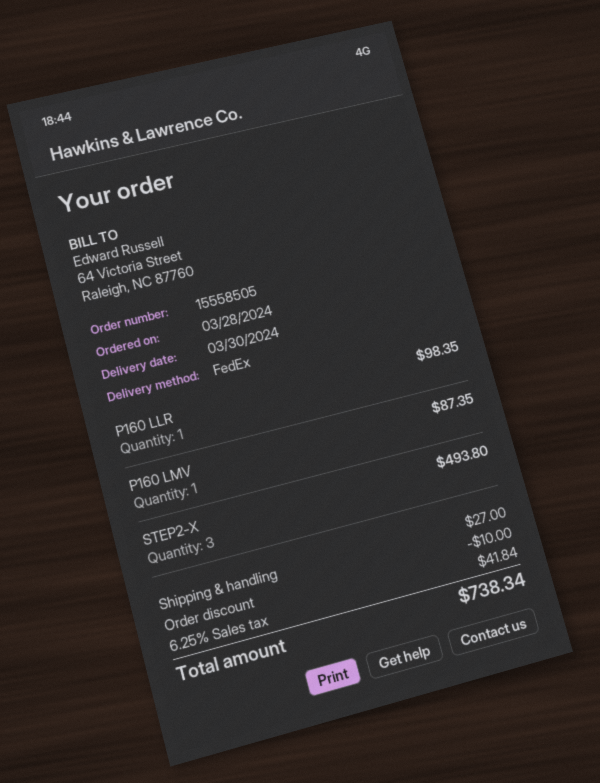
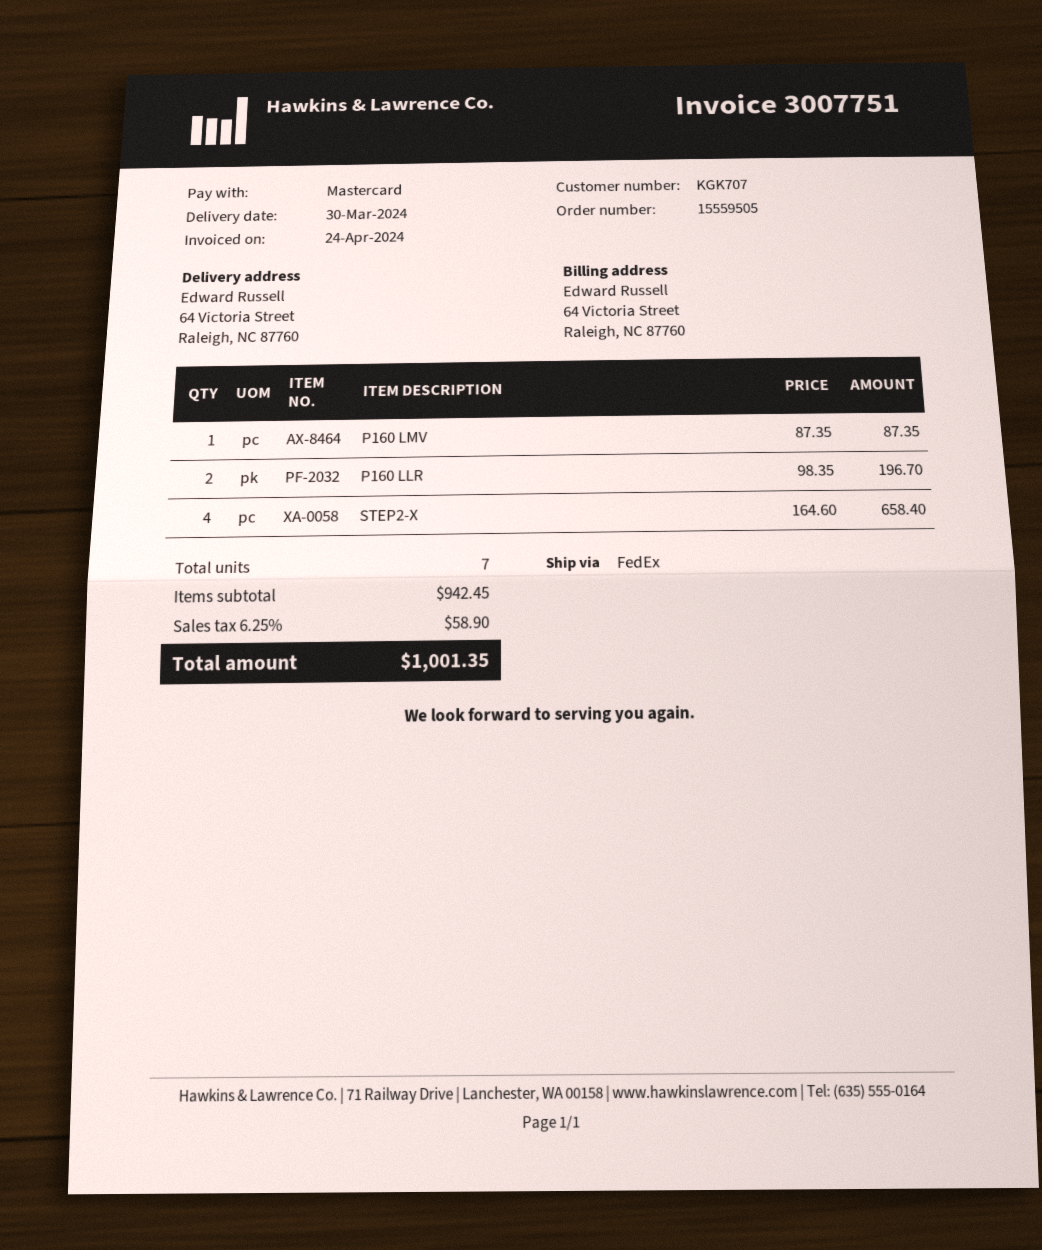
order number: 15558505 -> 15559505
P160 LLR: 1 for 98.35 -> 2 for 196.70
STEP2-X: 3 for 493.80 -> 4 for 658.40
discount: 10.00 -> none
shipping: 27.00 -> none
tax: 6.25% = 41.84 -> 6.25% = 58.90
total: 738.34 -> 1001.35

